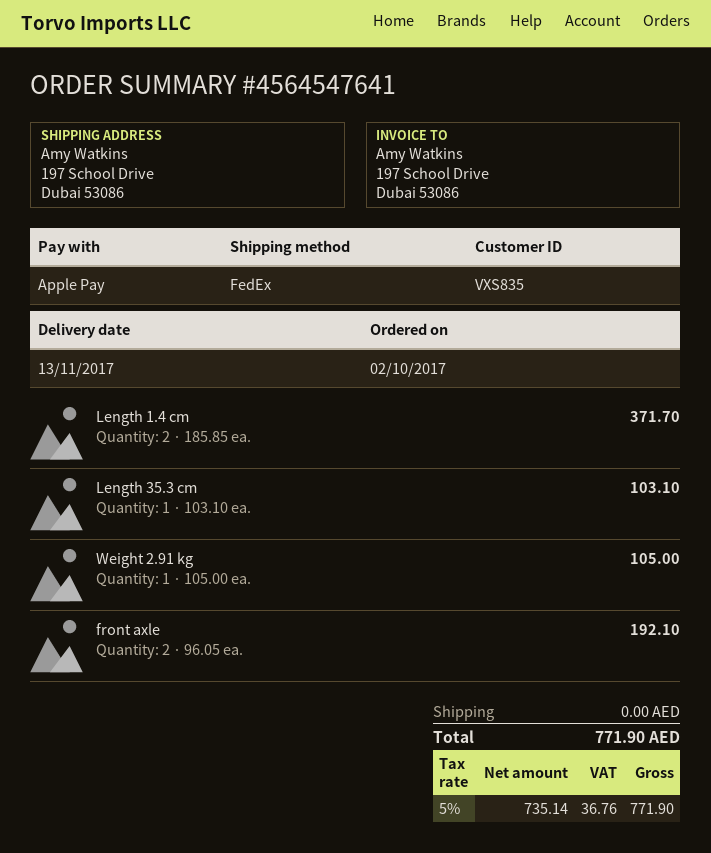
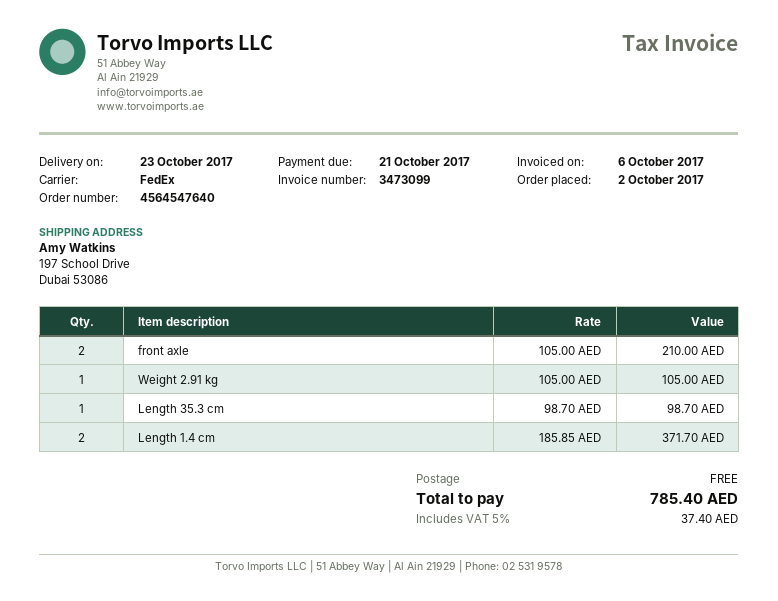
order number: 4564547641 -> 4564547640
delivery date: 2017-11-13 -> 2017-10-23
Length 35.3 cm: 1 x 103.10 = 103.10 -> 1 x 98.70 = 98.70
front axle: 2 x 96.05 = 192.10 -> 2 x 105.00 = 210.00
tax: 5% = 36.76 -> 5% = 37.40
total: 771.90 -> 785.40

